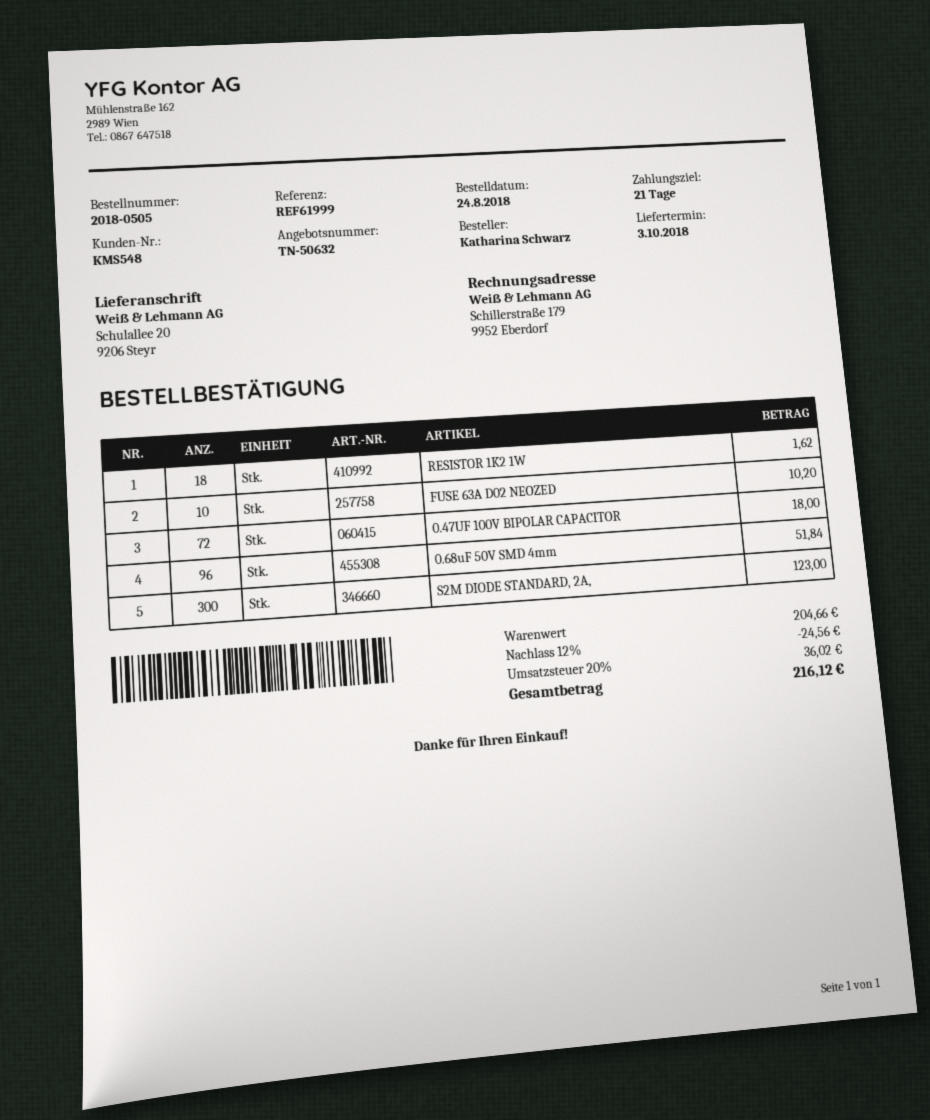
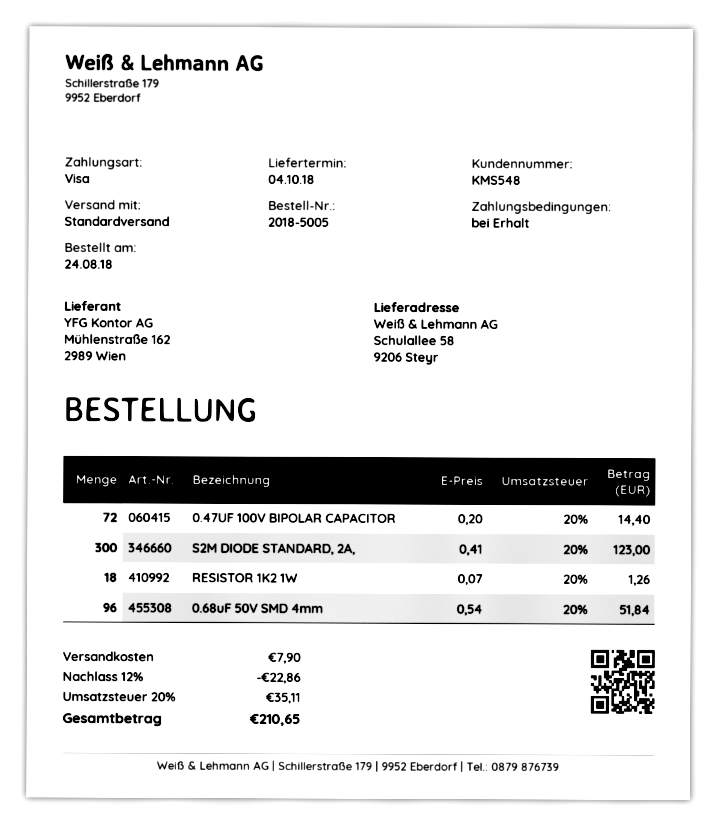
order number: 2018-0505 -> 2018-5005
delivery date: 2018-10-03 -> 2018-10-04
payment terms: 21 days -> on receipt
ship to: Schulallee 20, 9206 Steyr -> Schulallee 58, 9206 Steyr
RESISTOR 1K2 1W: 18 for 1.62 -> 18 for 1.26
FUSE 63A D02 NEOZED: 10 for 10.20 -> none
0.47UF 100V BIPOLAR CAPACITOR: 72 for 18.00 -> 72 for 14.40
discount: 12% = 24.56 -> 12% = 22.86
shipping: none -> 7.90
tax: 20% = 36.02 -> 20% = 35.11
total: 216.12 -> 210.65

